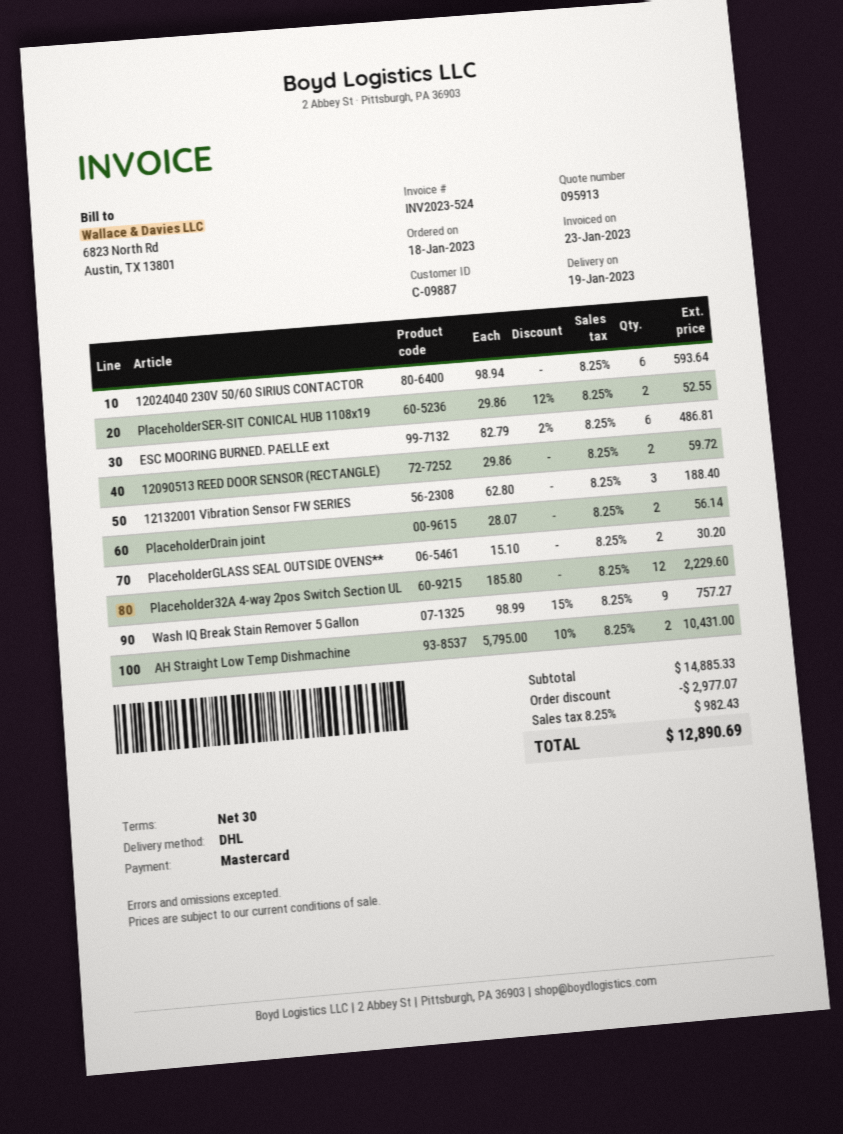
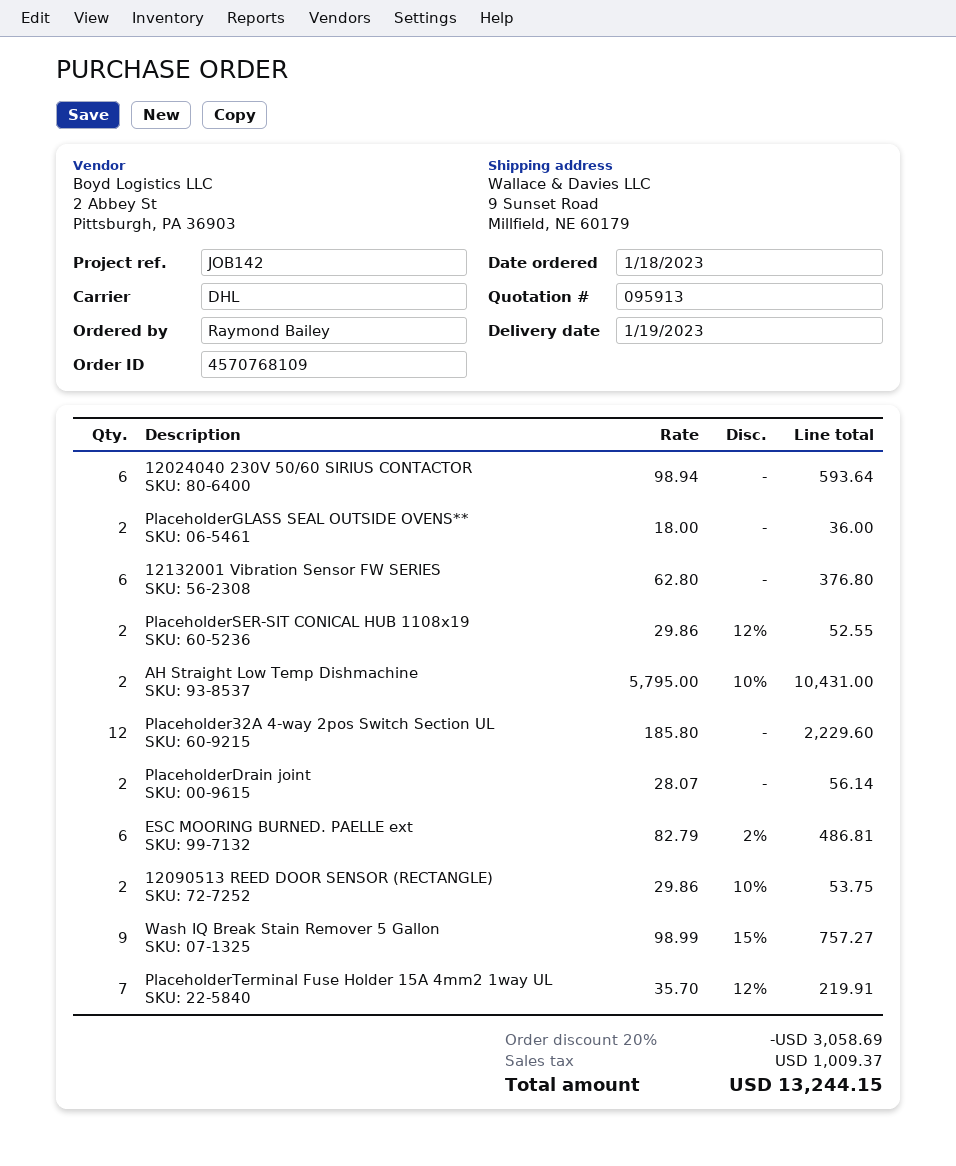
12090513 REED DOOR SENSOR (RECTANGLE): 2 x 29.86 = 59.72 -> 2 x 29.86 - 10% = 53.75
12132001 Vibration Sensor FW SERIES: 3 x 62.80 = 188.40 -> 6 x 62.80 = 376.80
PlaceholderGLASS SEAL OUTSIDE OVENS**: 2 x 15.10 = 30.20 -> 2 x 18.00 = 36.00
PlaceholderTerminal Fuse Holder 15A 4mm2 1way UL: none -> 7 x 35.70 - 12% = 219.91
discount: 2977.07 -> 3058.69
tax: 982.43 -> 1009.37
total: 12890.69 -> 13244.15

